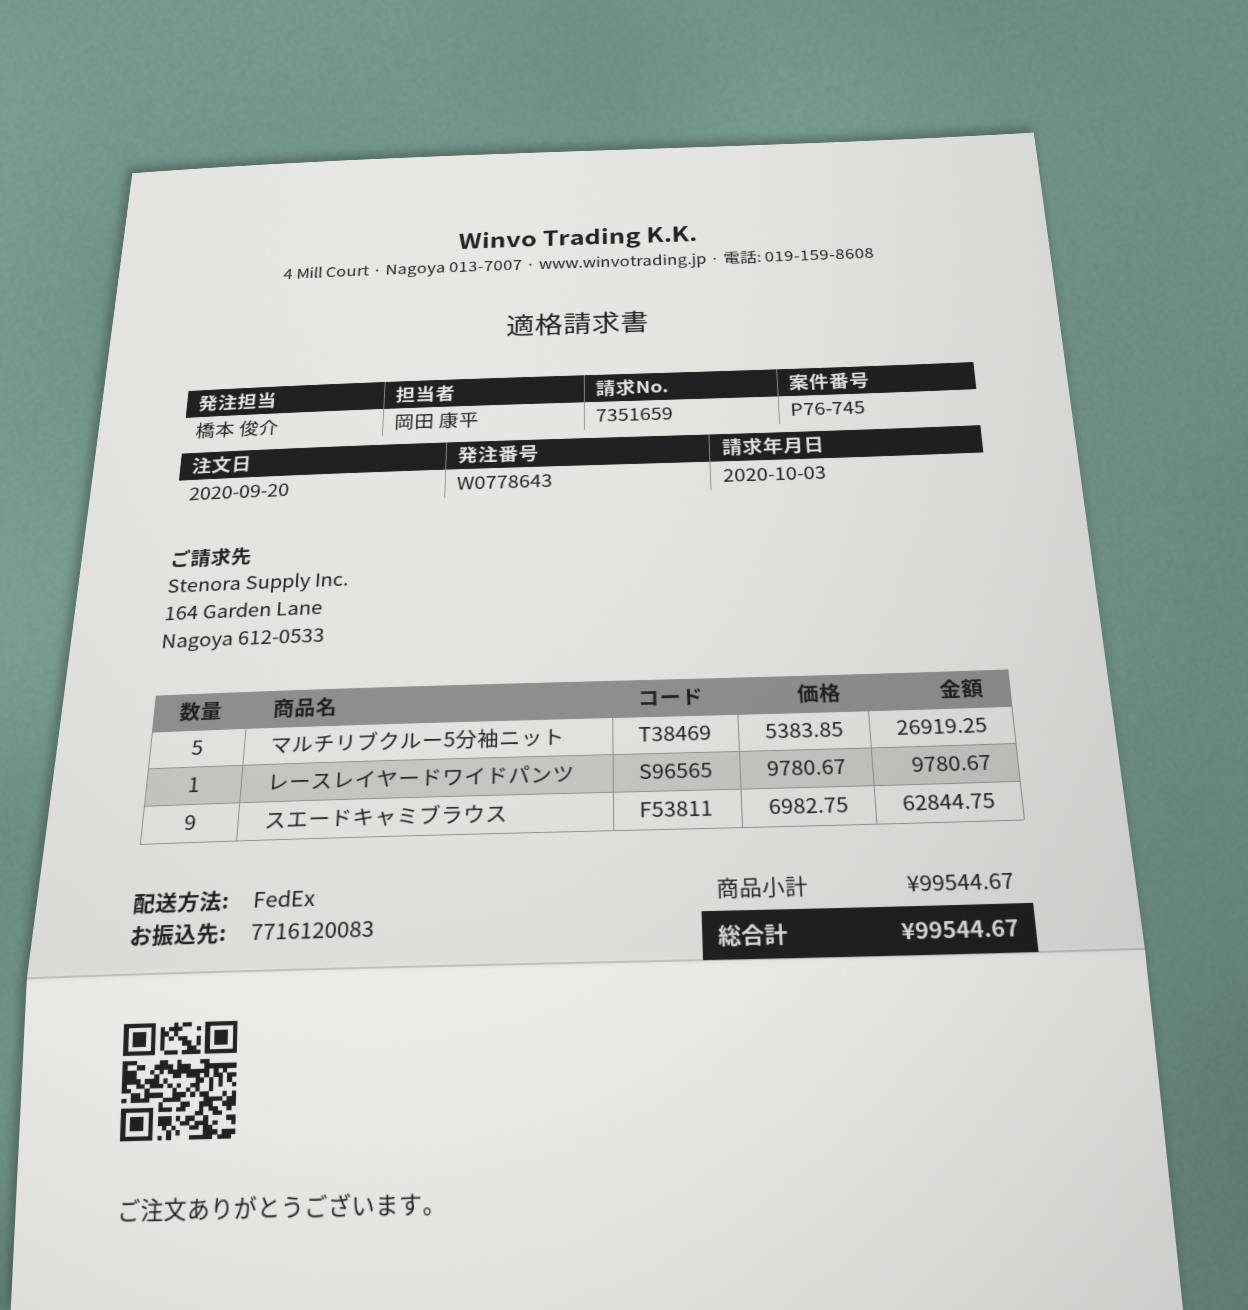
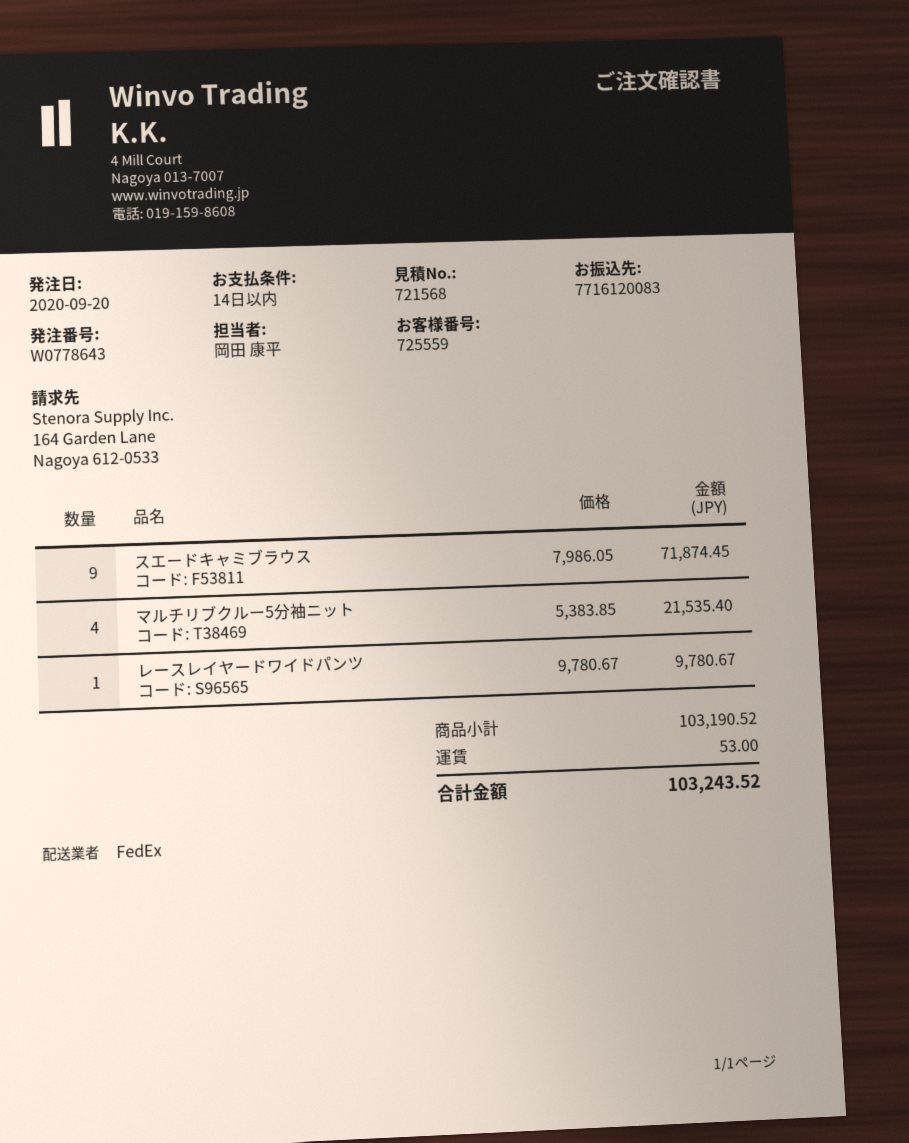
マルチリブクルー5分袖ニット: 5 x 5383.85 = 26919.25 -> 4 x 5383.85 = 21535.40
スエードキャミブラウス: 9 x 6982.75 = 62844.75 -> 9 x 7986.05 = 71874.45
subtotal: 99544.67 -> 103190.52
shipping: none -> 53.00
total: 99544.67 -> 103243.52

